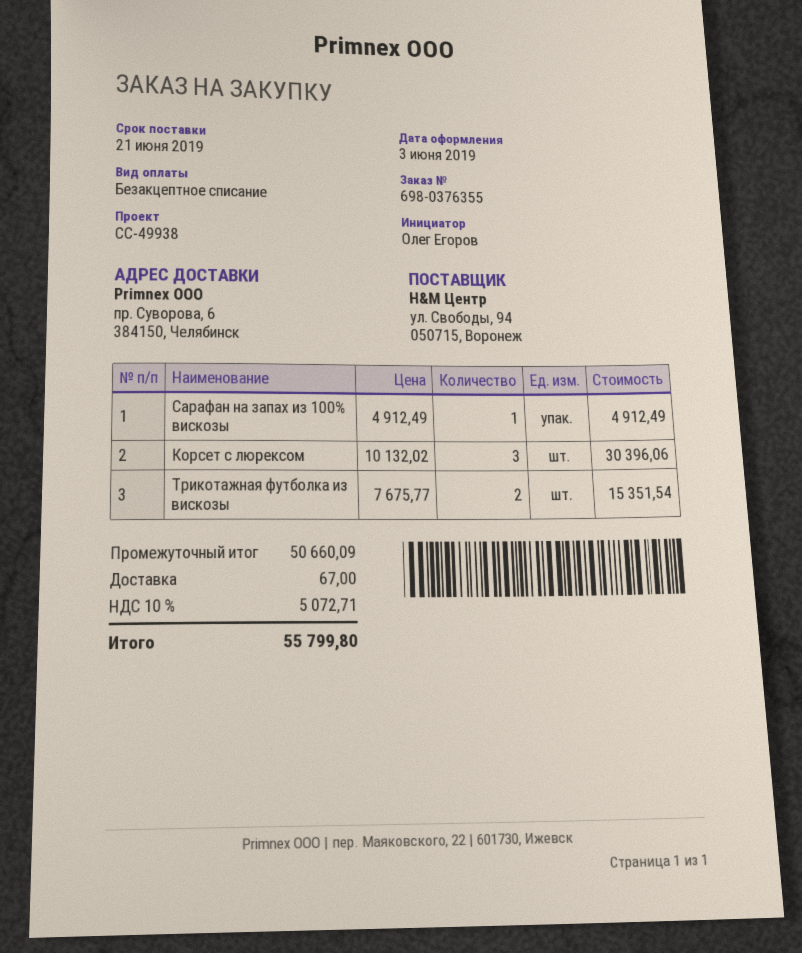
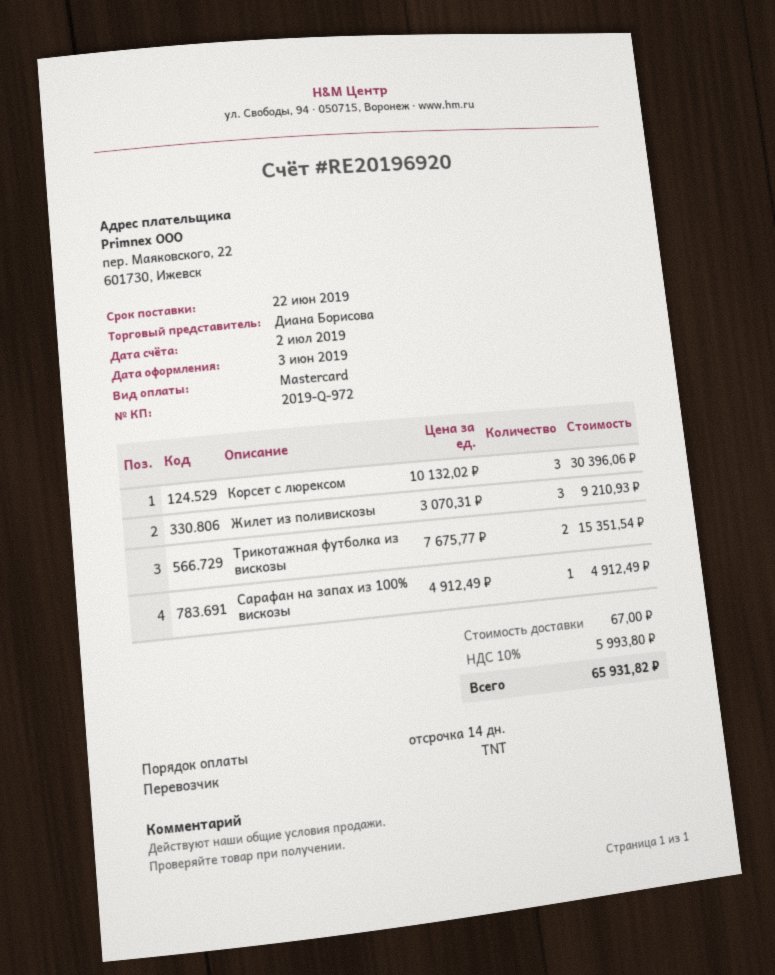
delivery date: 2019-06-21 -> 2019-06-22
payment method: direct debit -> Mastercard
Жилет из поливискозы: none -> 3 x 3070.31 = 9210.93
tax: 10% = 5072.71 -> 10% = 5993.80
total: 55799.80 -> 65931.82

